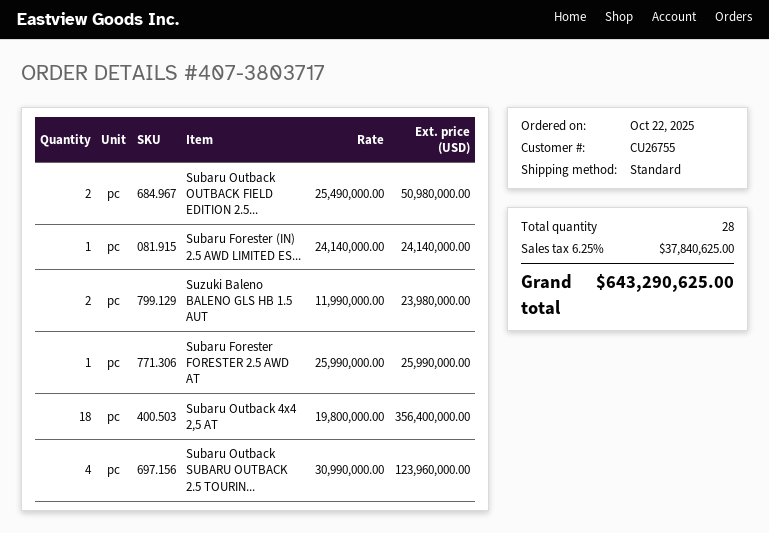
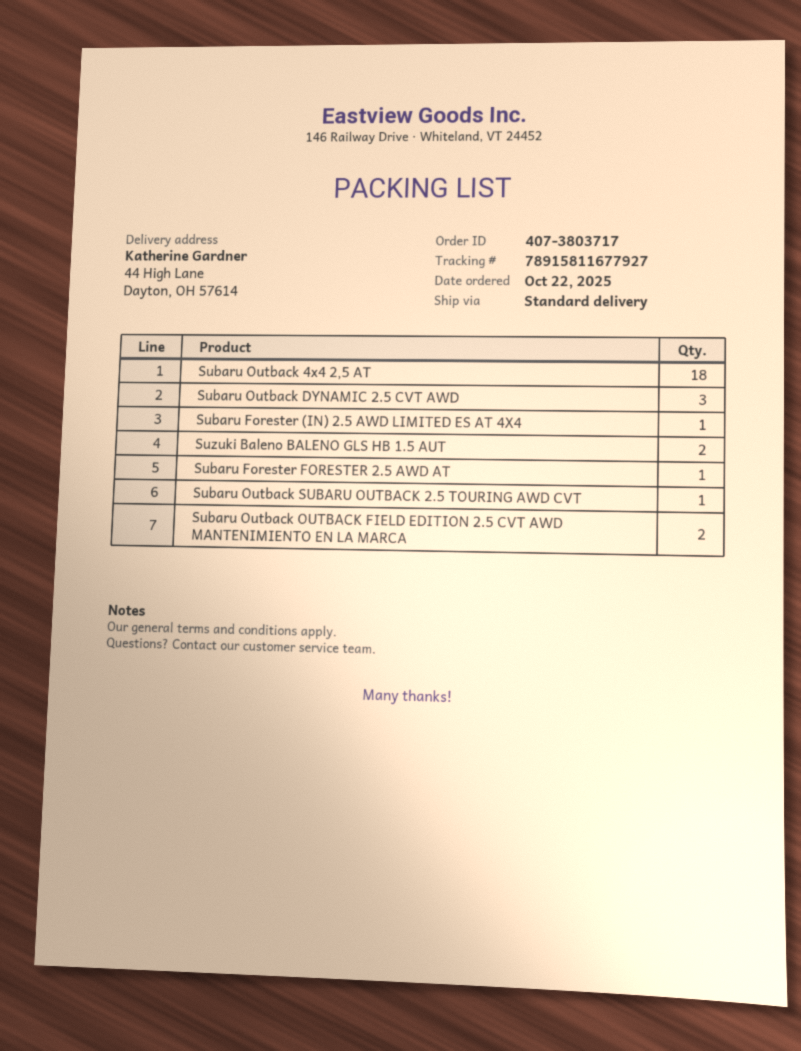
Subaru Outback SUBARU OUTBACK 2.5 TOURIN...: 4 -> 1
Subaru Outback DYNAMIC 2.5 CVT AWD: none -> 3

